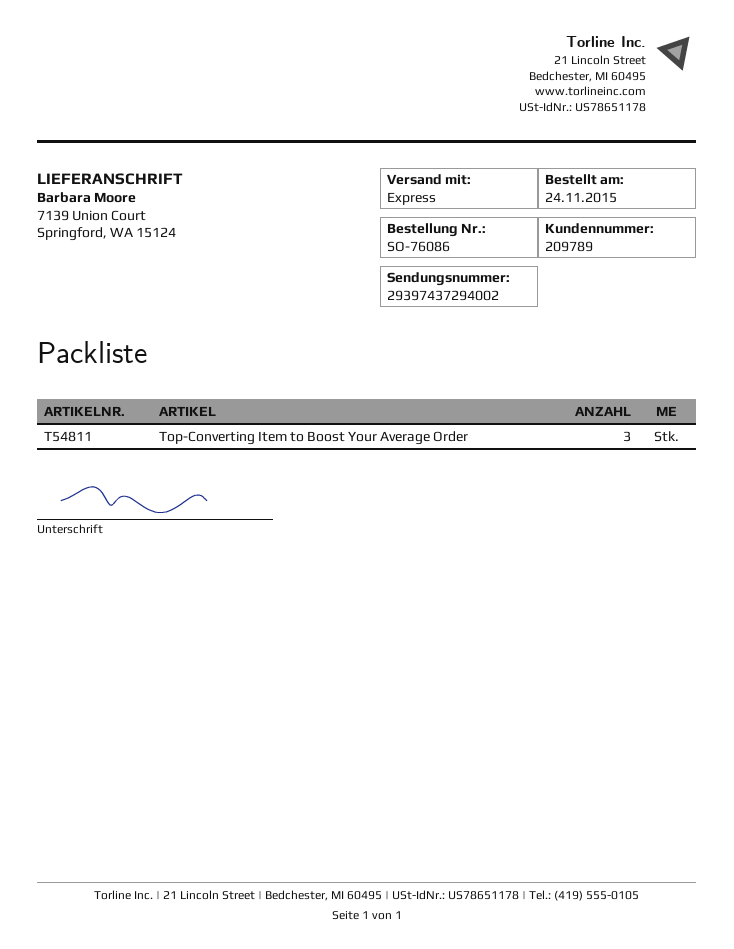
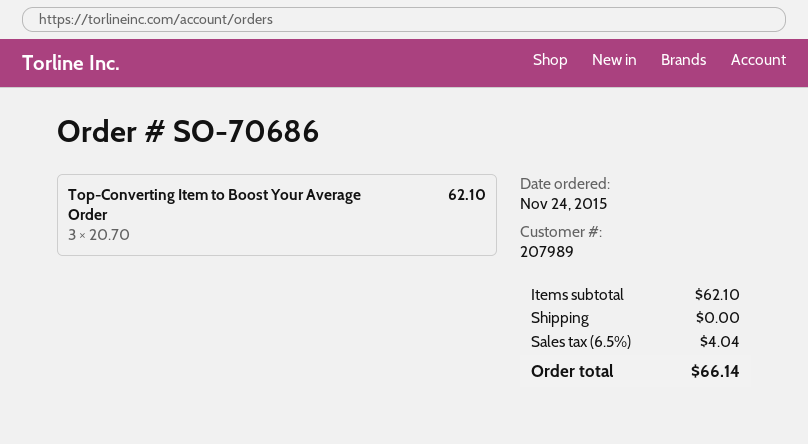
order number: SO-76086 -> SO-70686
customer number: 209789 -> 207989

